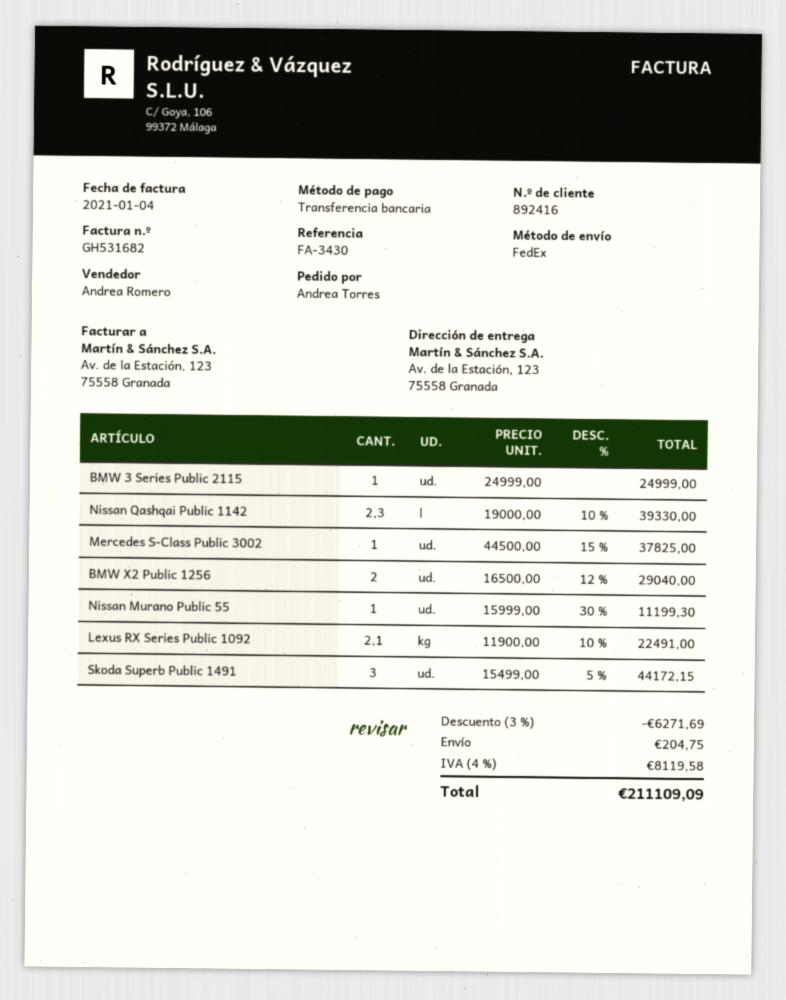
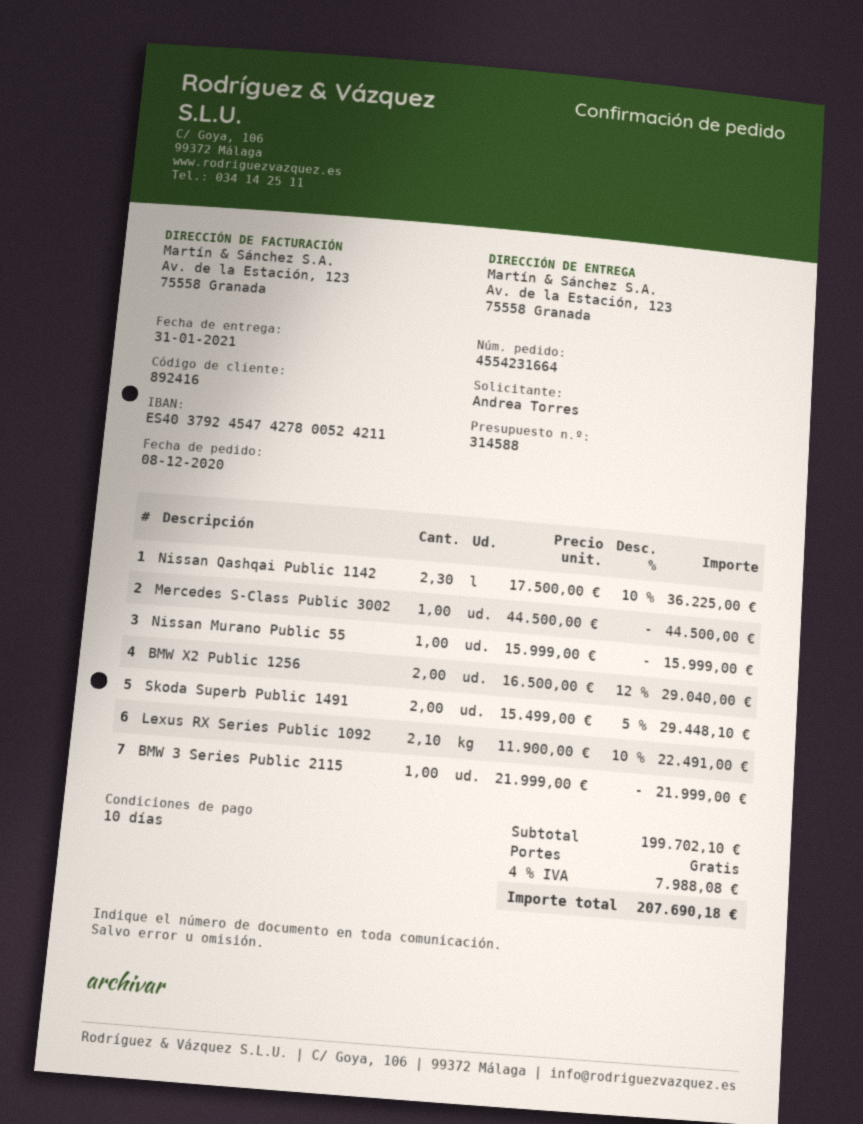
BMW 3 Series Public 2115: 1 x 24999.00 = 24999.00 -> 1 x 21999.00 = 21999.00
Nissan Qashqai Public 1142: 2.3 x 19000.00 - 10% = 39330.00 -> 2.3 x 17500.00 - 10% = 36225.00
Mercedes S-Class Public 3002: 1 x 44500.00 - 15% = 37825.00 -> 1 x 44500.00 = 44500.00
Nissan Murano Public 55: 1 x 15999.00 - 30% = 11199.30 -> 1 x 15999.00 = 15999.00
Skoda Superb Public 1491: 3 x 15499.00 - 5% = 44172.15 -> 2 x 15499.00 - 5% = 29448.10
discount: 3% = 6271.69 -> none
shipping: 204.75 -> 0.00
tax: 4% = 8119.58 -> 4% = 7988.08
total: 211109.09 -> 207690.18

